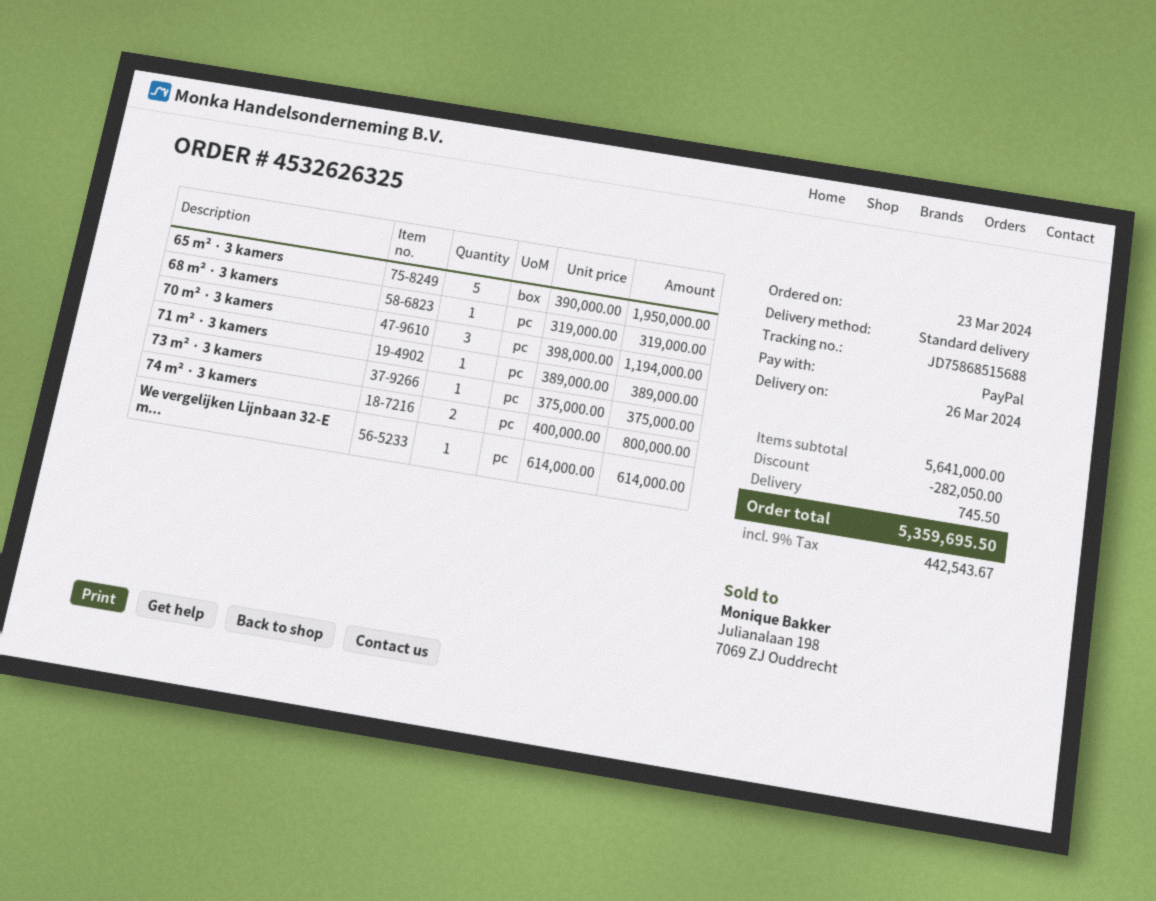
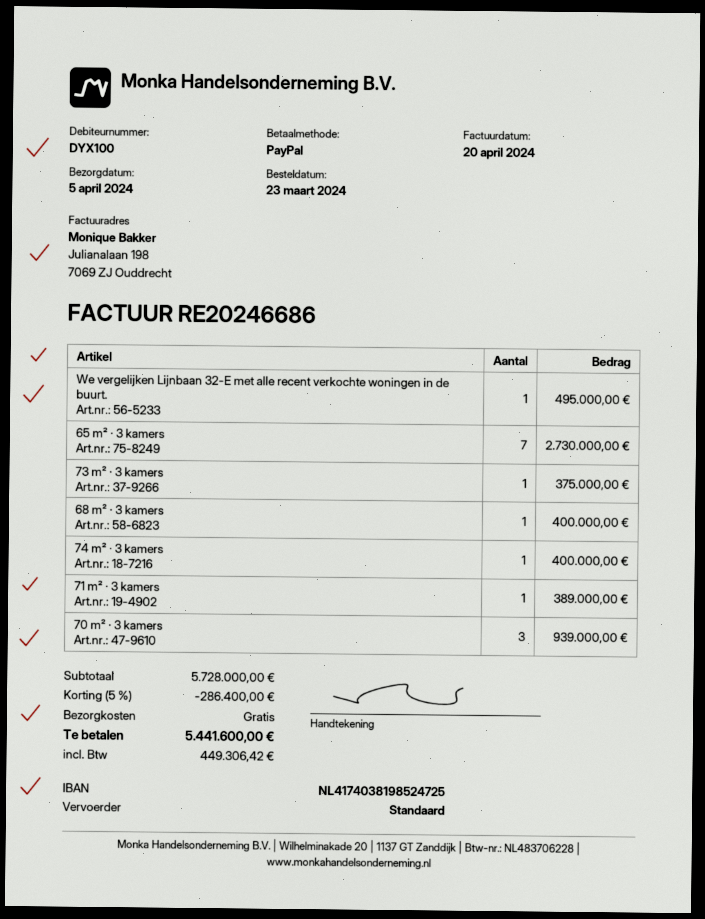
delivery date: 2024-03-26 -> 2024-04-05
65 m² · 3 kamers: 5 for 1950000.00 -> 7 for 2730000.00
68 m² · 3 kamers: 1 for 319000.00 -> 1 for 400000.00
70 m² · 3 kamers: 3 for 1194000.00 -> 3 for 939000.00
74 m² · 3 kamers: 2 for 800000.00 -> 1 for 400000.00
We vergelijken Lijnbaan 32-E m...: 1 for 614000.00 -> 1 for 495000.00
subtotal: 5641000.00 -> 5728000.00
discount: 282050.00 -> 286400.00
shipping: 745.50 -> 0.00
tax: 442543.67 -> 449306.42
total: 5359695.50 -> 5441600.00

